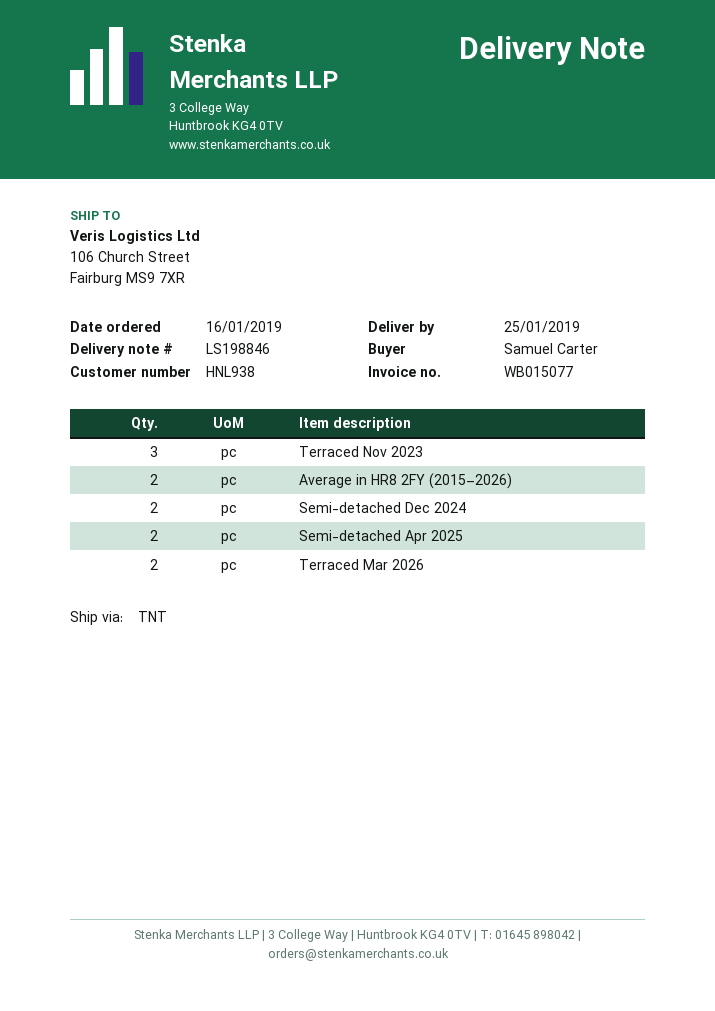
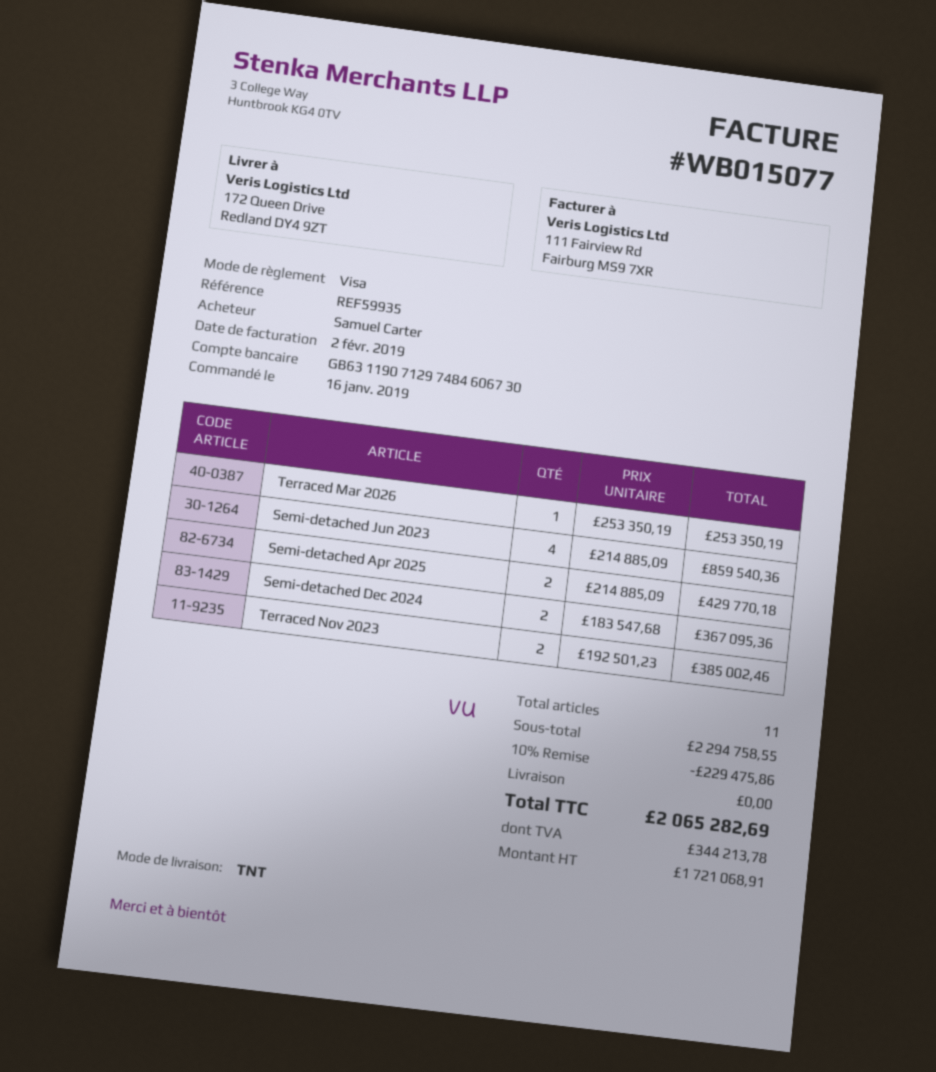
ship to: 106 Church Street, Fairburg MS9 7XR -> 172 Queen Drive, Redland DY4 9ZT
Terraced Nov 2023: 3 -> 2
Average in HR8 2FY (2015–2026): 2 -> none
Terraced Mar 2026: 2 -> 1
Semi-detached Jun 2023: none -> 4

